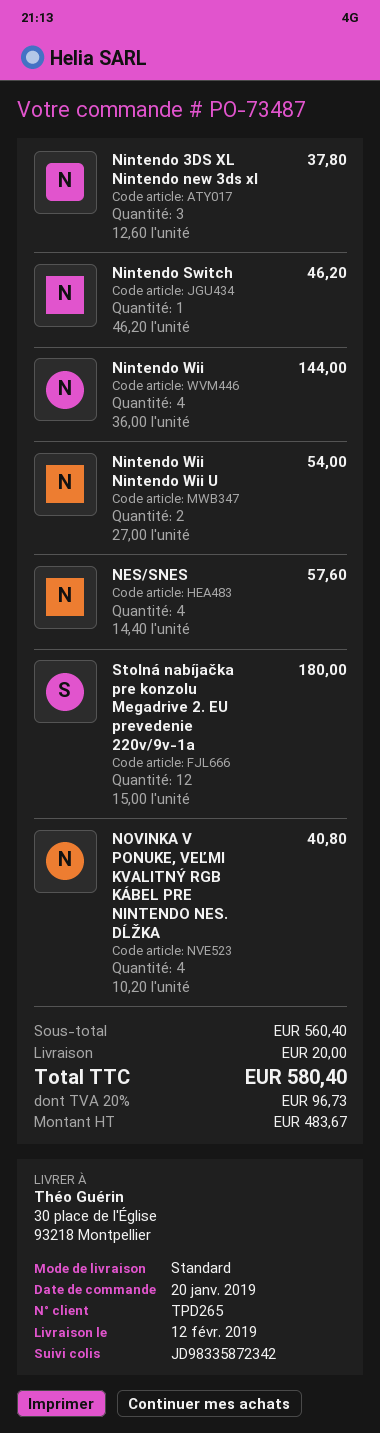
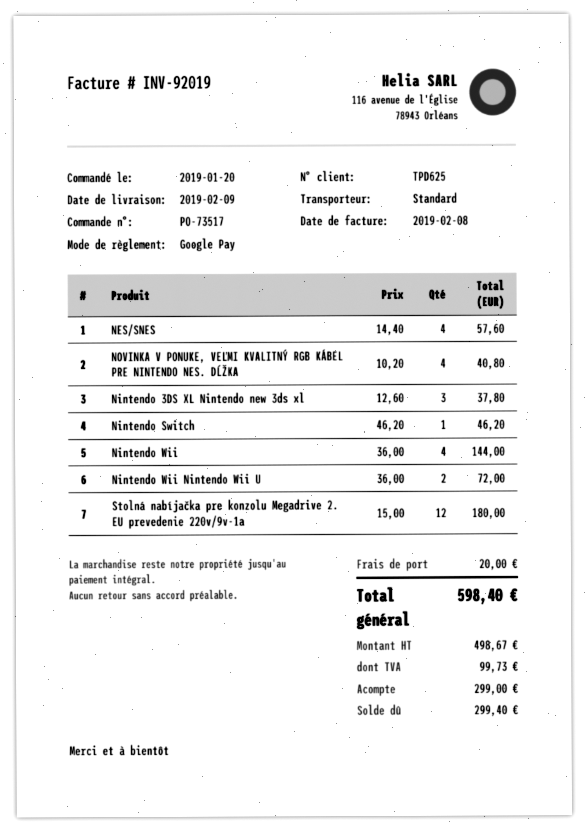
order number: PO-73487 -> PO-73517
delivery date: 2019-02-12 -> 2019-02-09
customer number: TPD265 -> TPD625
Nintendo Wii Nintendo Wii U: 2 x 27.00 = 54.00 -> 2 x 36.00 = 72.00
net: 483.67 -> 498.67
tax: 96.73 -> 99.73
total: 580.40 -> 598.40

